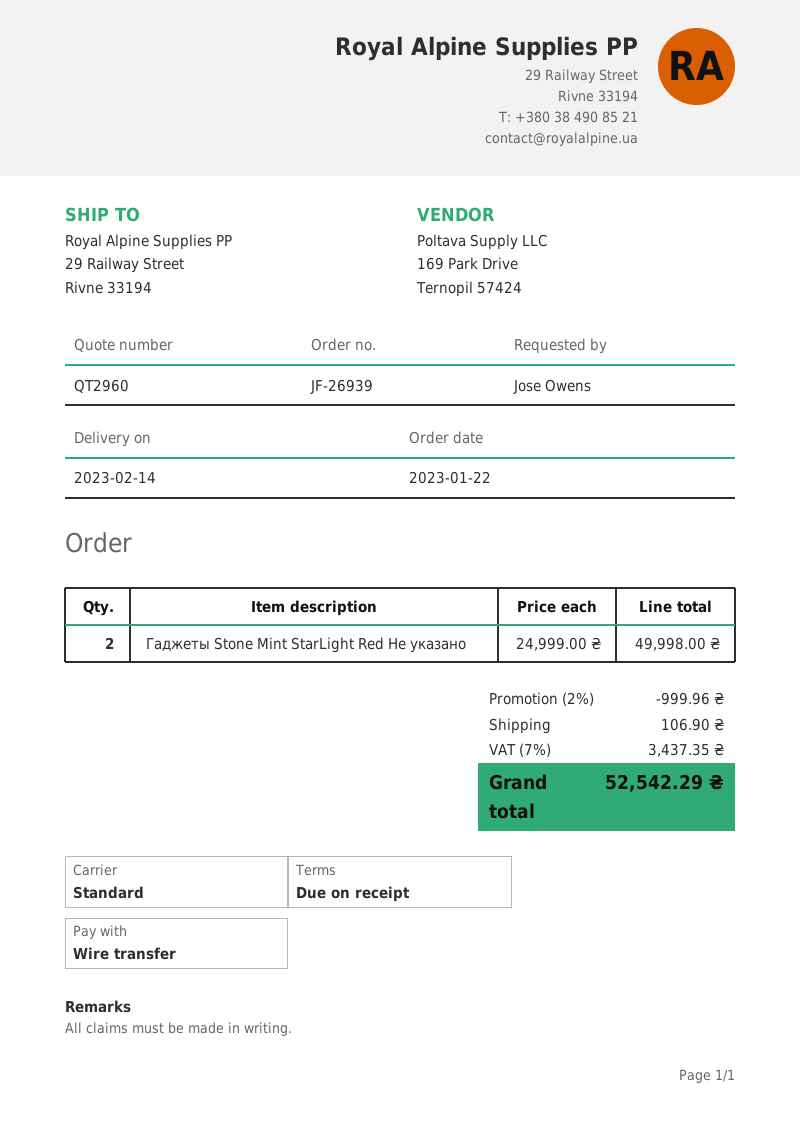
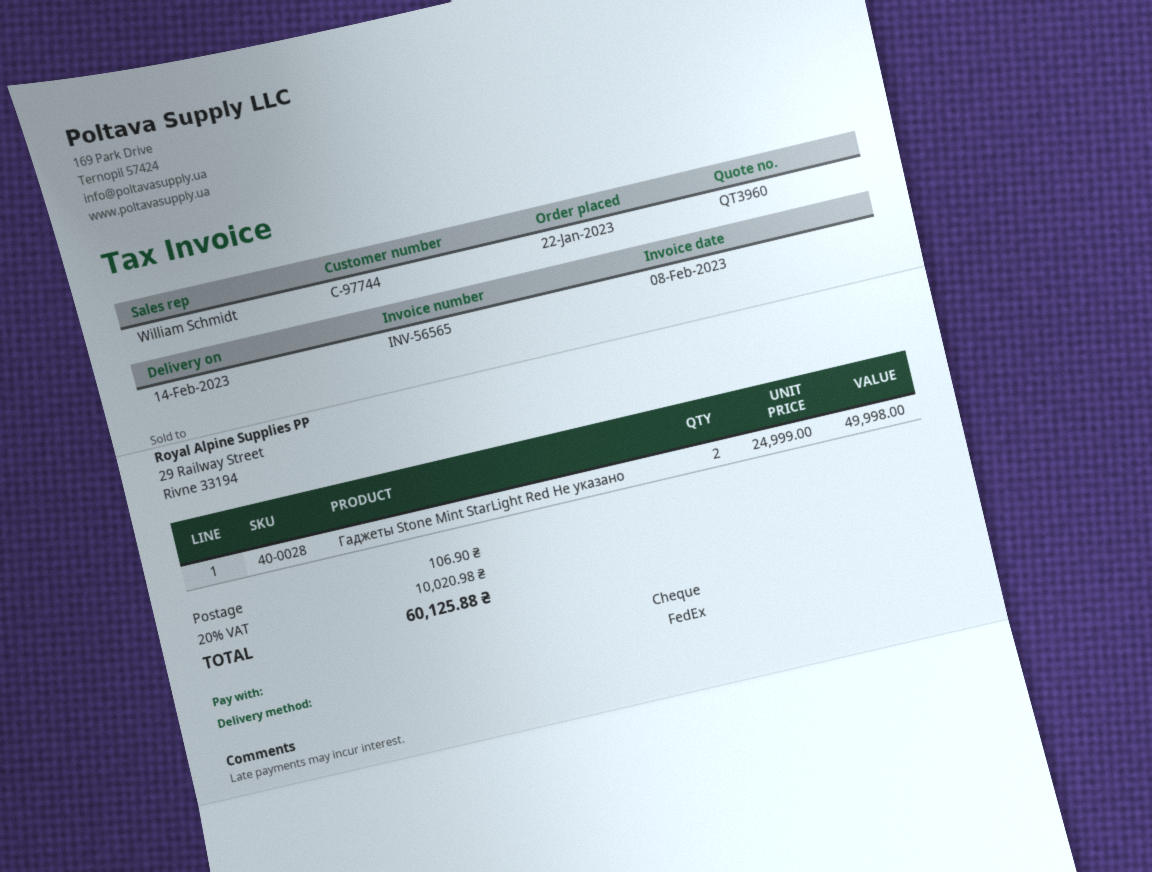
quote number: QT2960 -> QT3960
payment method: bank transfer -> cheque
shipping method: standard -> FedEx
discount: 2% = 999.96 -> none
tax: 7% = 3437.35 -> 20% = 10020.98
total: 52542.29 -> 60125.88

